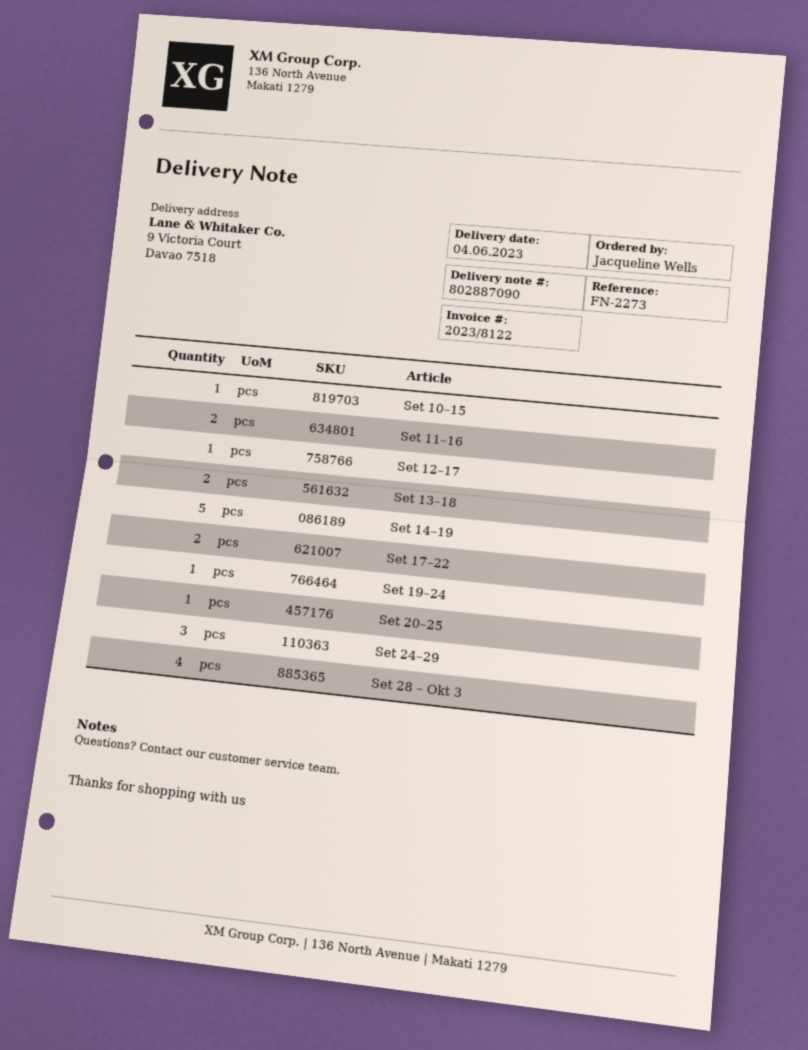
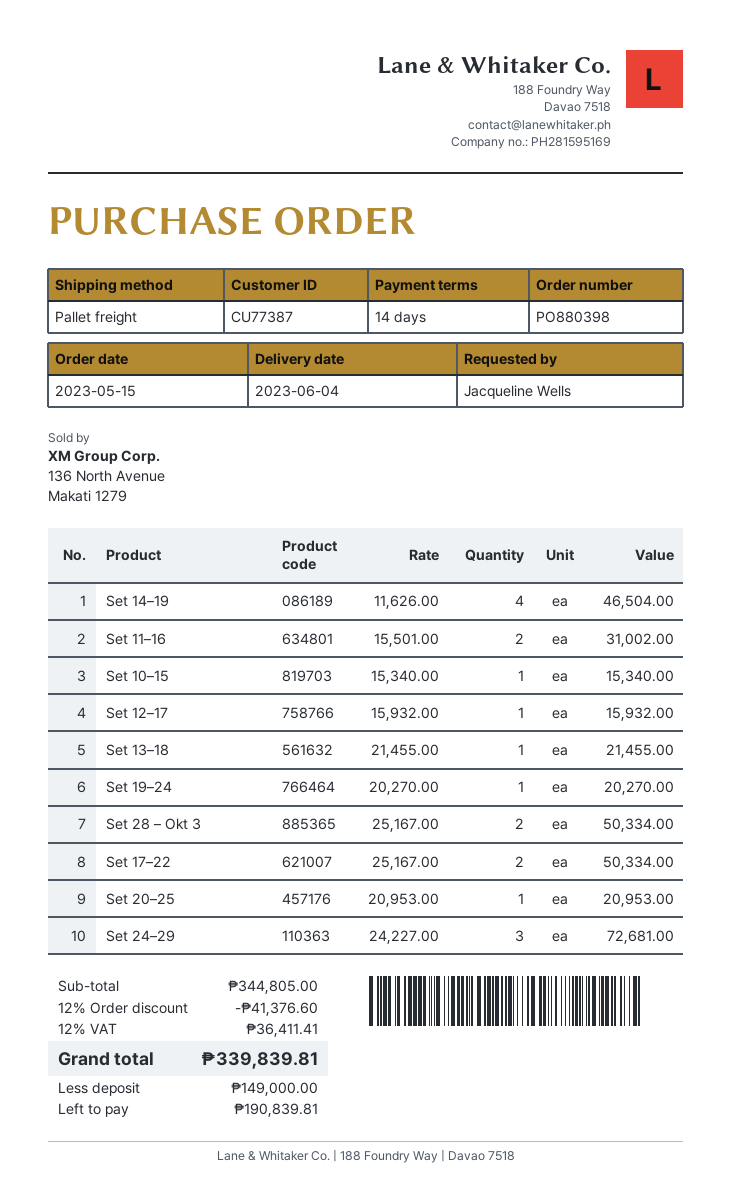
Set 13–18: 2 -> 1
Set 14–19: 5 -> 4
Set 28 – Okt 3: 4 -> 2

